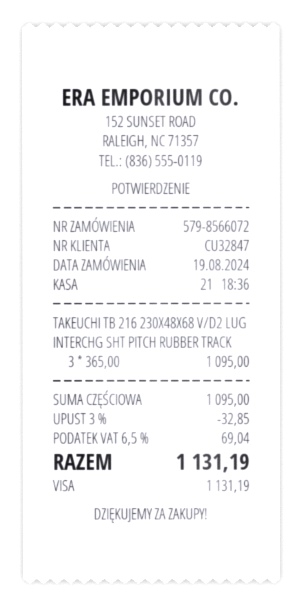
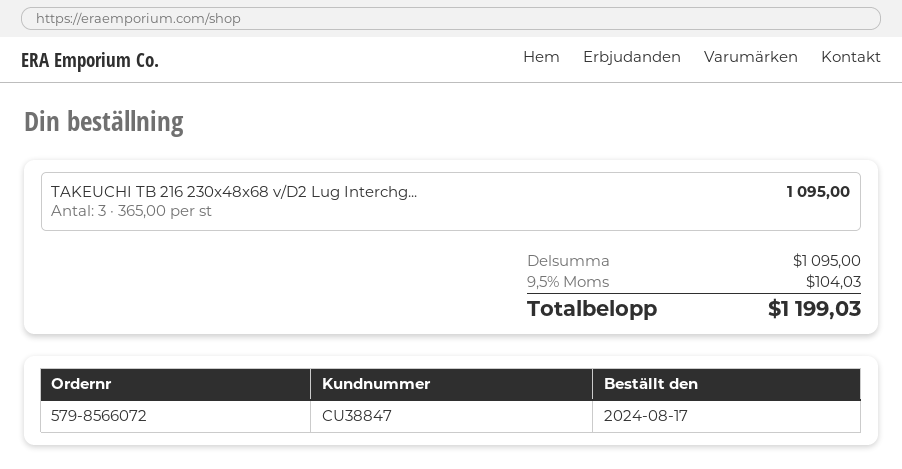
order date: 2024-08-19 -> 2024-08-17
customer number: CU32847 -> CU38847
discount: 3% = 32.85 -> none
tax: 6.5% = 69.04 -> 9.5% = 104.03
total: 1131.19 -> 1199.03

